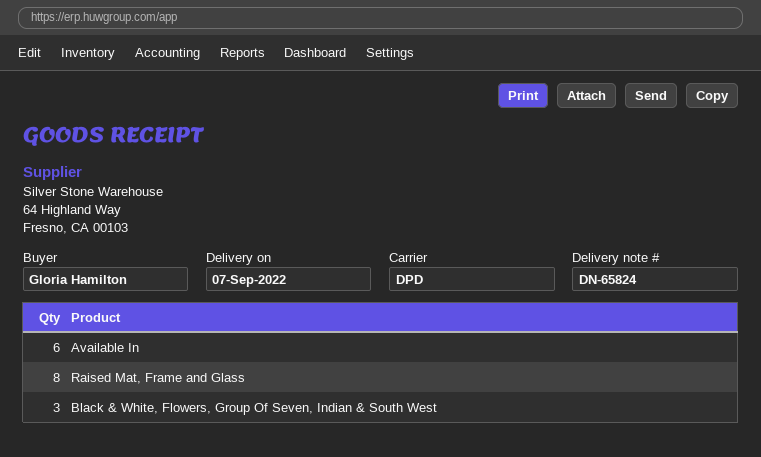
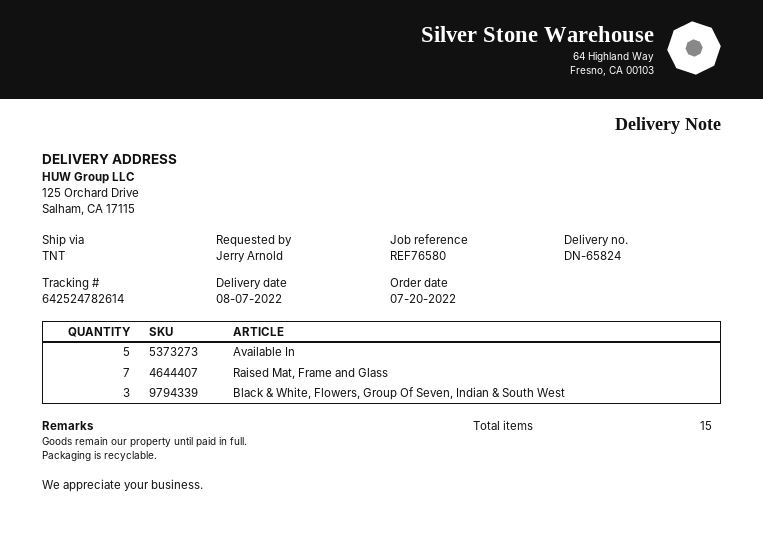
delivery date: 2022-09-07 -> 2022-08-07
ordered by: Gloria Hamilton -> Jerry Arnold
shipping method: DPD -> TNT
Available In: 6 -> 5
Raised Mat, Frame and Glass: 8 -> 7

